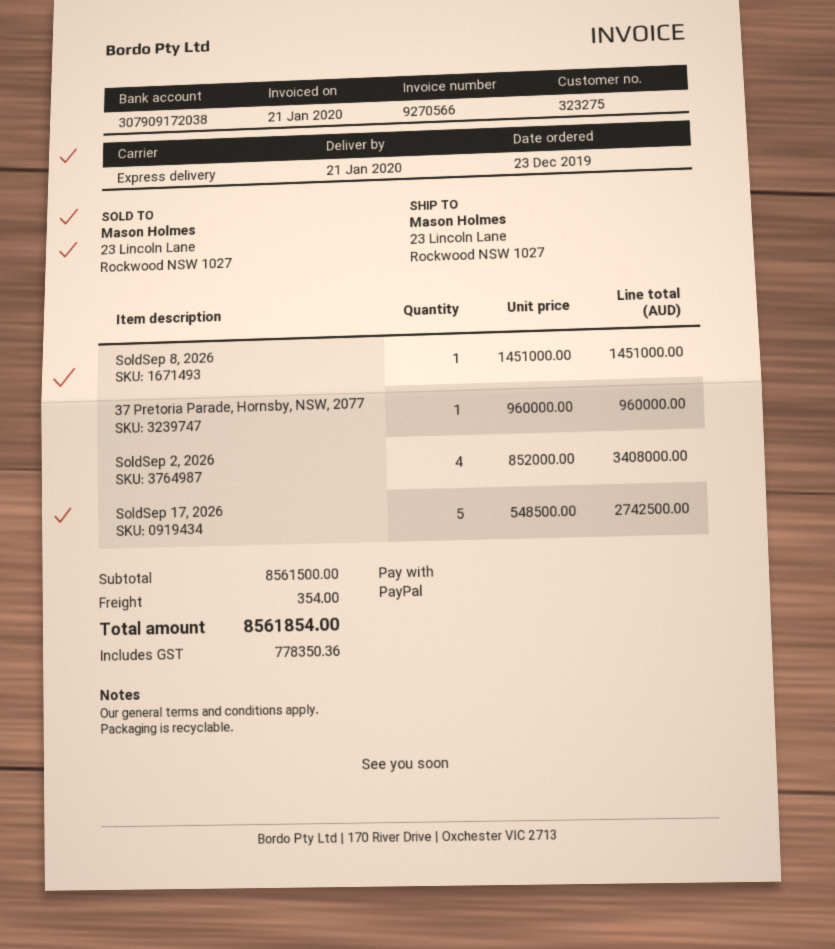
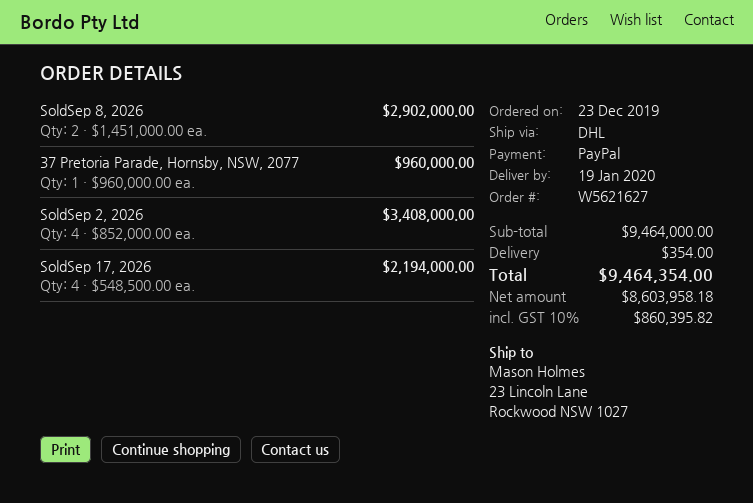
delivery date: 2020-01-21 -> 2020-01-19
shipping method: express -> DHL
SoldSep 8, 2026: 1 x 1451000.00 = 1451000.00 -> 2 x 1451000.00 = 2902000.00
SoldSep 17, 2026: 5 x 548500.00 = 2742500.00 -> 4 x 548500.00 = 2194000.00
subtotal: 8561500.00 -> 9464000.00
tax: 778350.36 -> 860395.82
total: 8561854.00 -> 9464354.00

